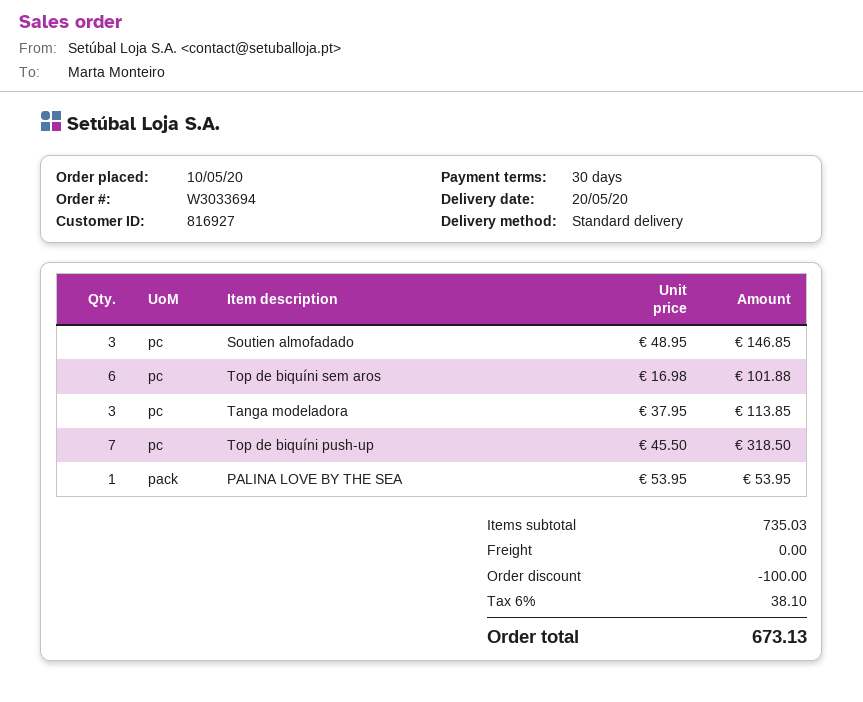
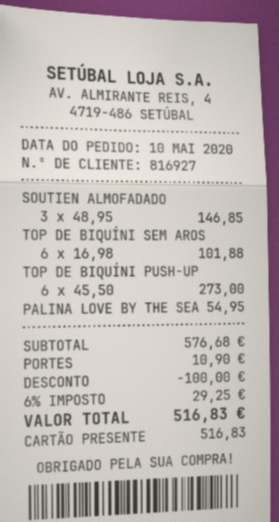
Tanga modeladora: 3 x 37.95 = 113.85 -> none
Top de biquíni push-up: 7 x 45.50 = 318.50 -> 6 x 45.50 = 273.00
PALINA LOVE BY THE SEA: 1 x 53.95 = 53.95 -> 1 x 54.95 = 54.95
subtotal: 735.03 -> 576.68
shipping: 0.00 -> 10.90
tax: 6% = 38.10 -> 6% = 29.25
total: 673.13 -> 516.83

